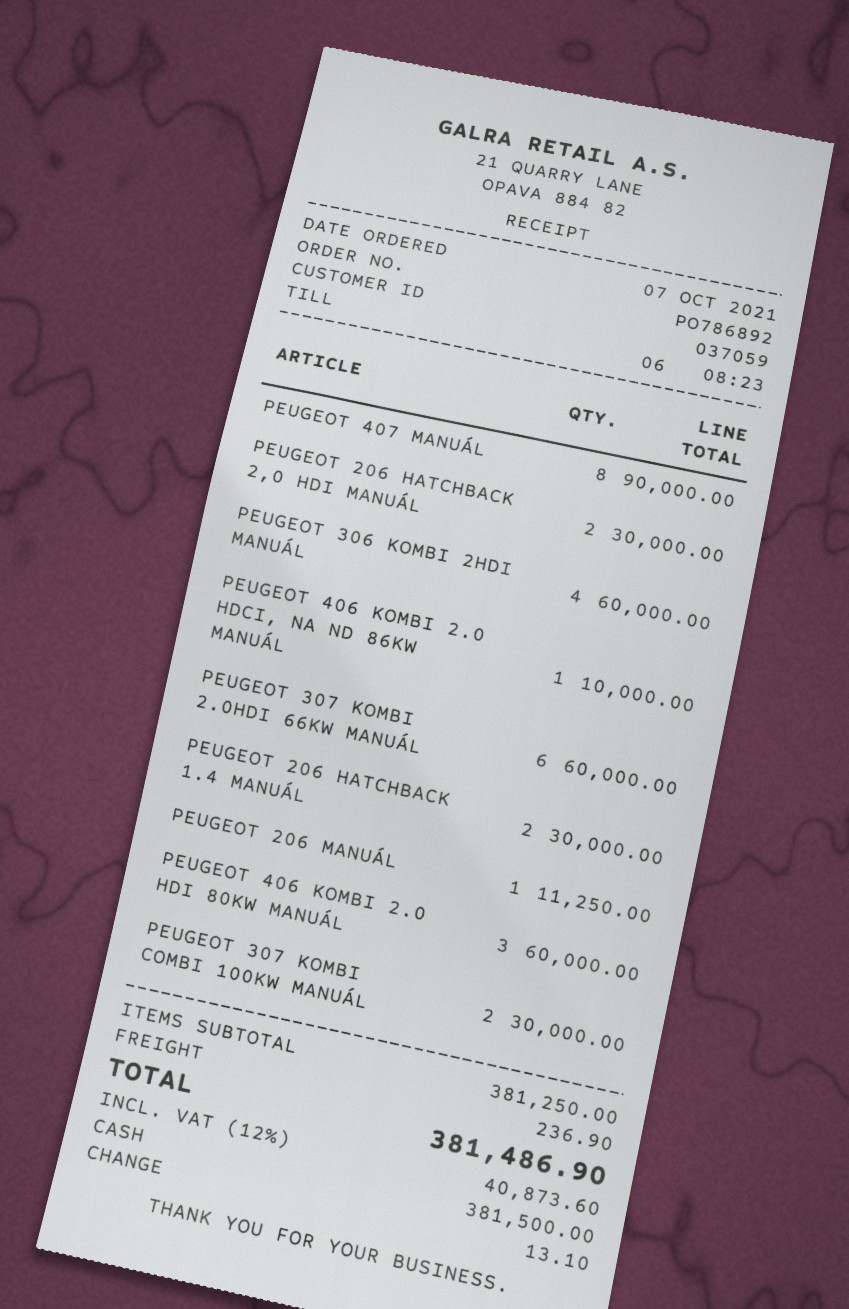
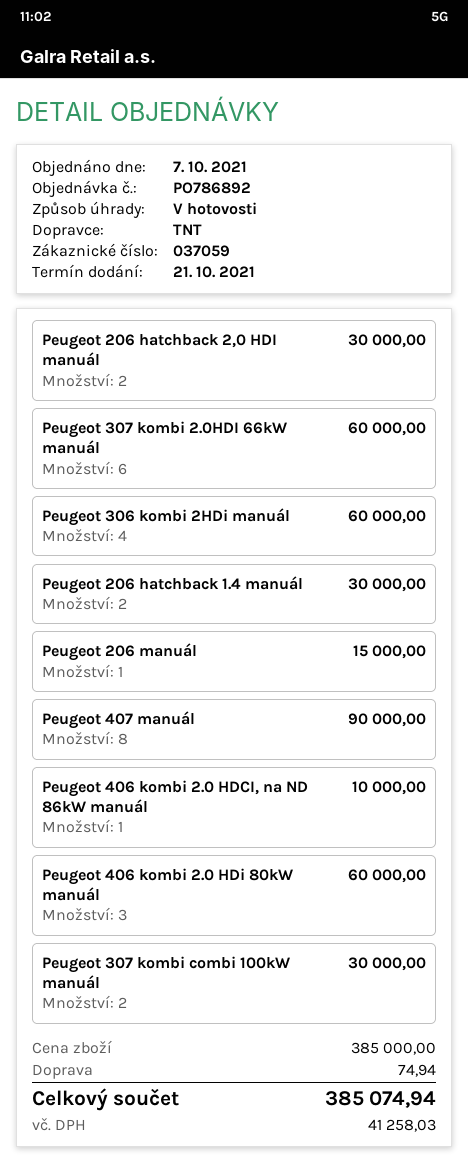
PEUGEOT 206 MANUÁL: 1 for 11250.00 -> 1 for 15000.00
subtotal: 381250.00 -> 385000.00
shipping: 236.90 -> 74.94
tax: 40873.60 -> 41258.03
total: 381486.90 -> 385074.94

